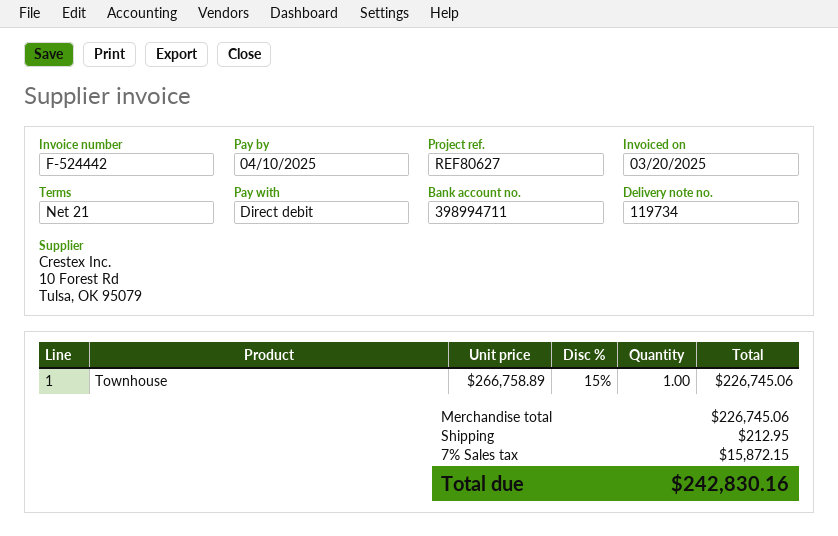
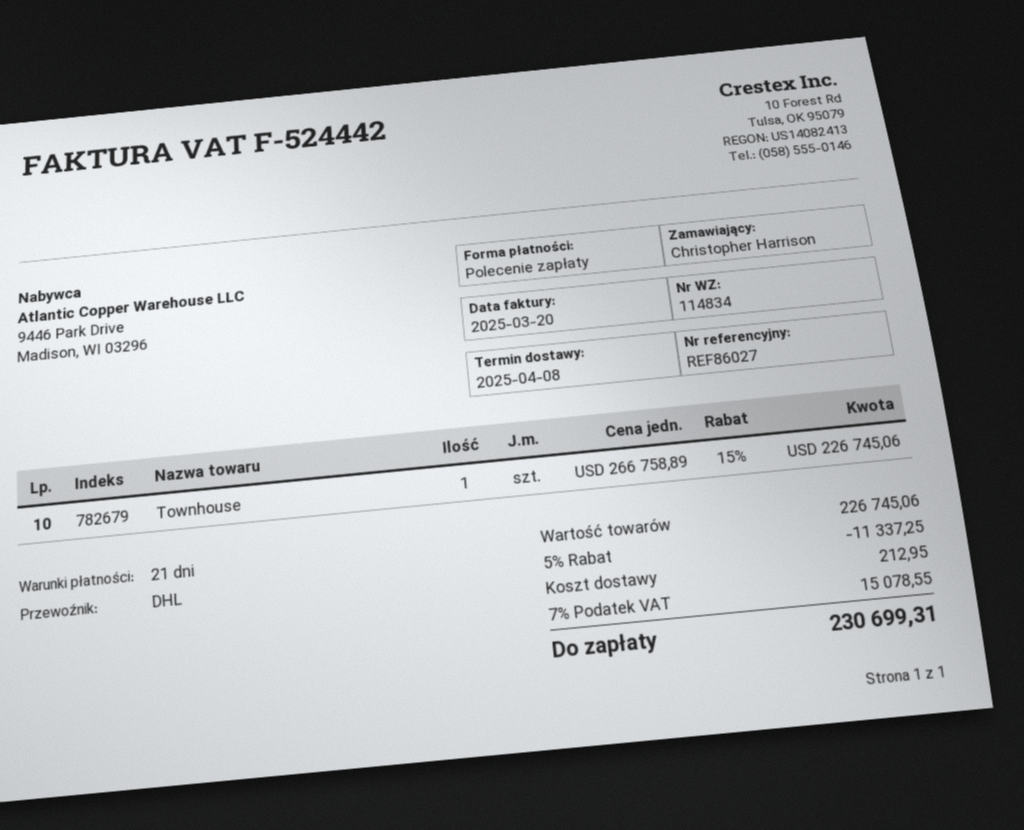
delivery note number: 119734 -> 114834
reference: REF80627 -> REF86027
discount: none -> 5% = 11337.25
tax: 7% = 15872.15 -> 7% = 15078.55
total: 242830.16 -> 230699.31

